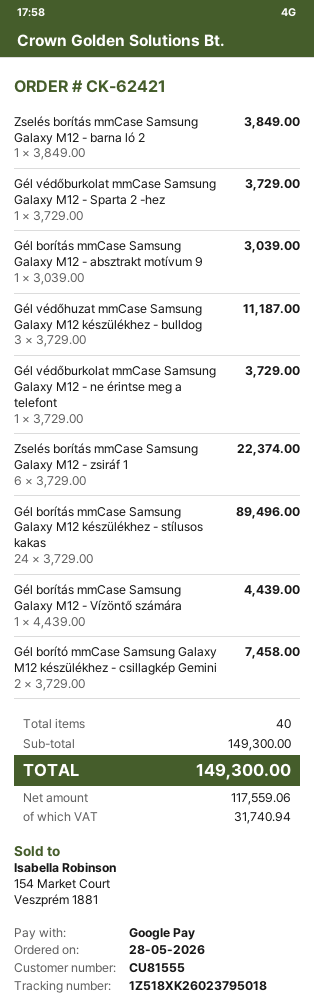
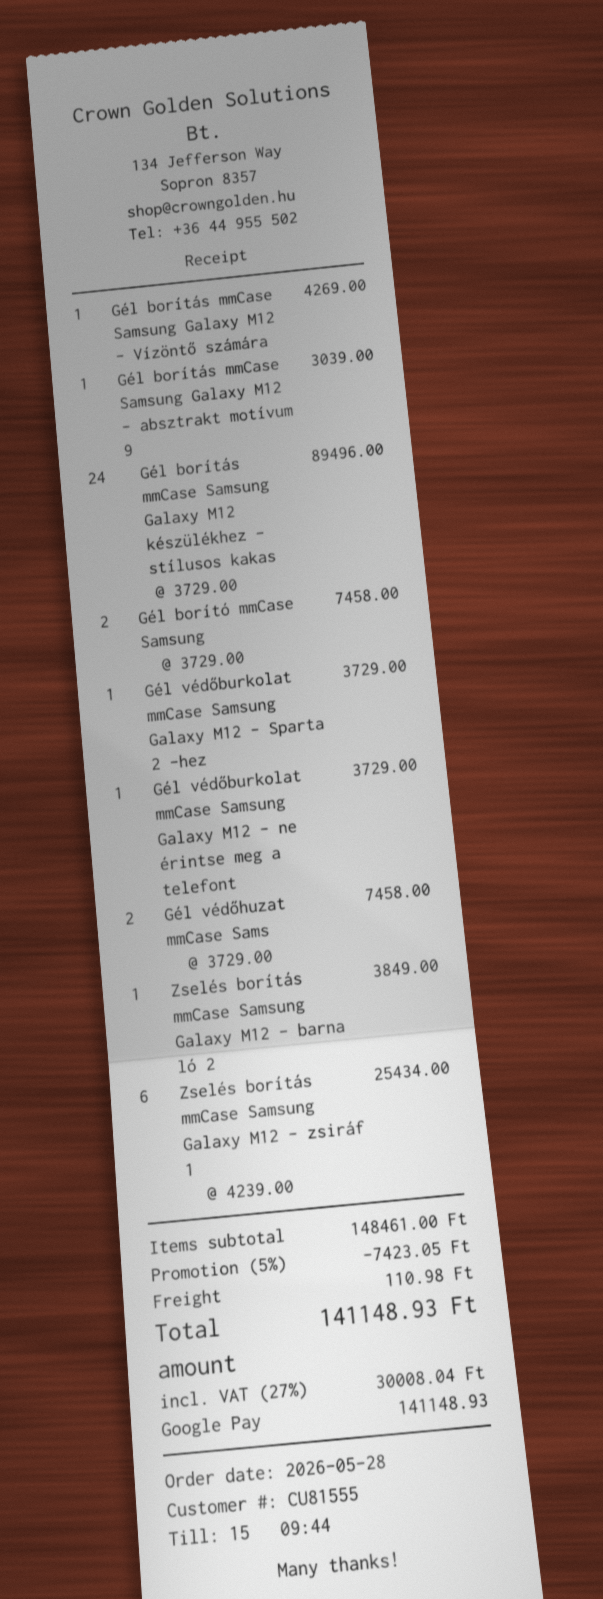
Gél védőhuzat mmCase Samsung Galaxy M12 készülékhez - bulldog: 3 x 3729.00 = 11187.00 -> 2 x 3729.00 = 7458.00
Zselés borítás mmCase Samsung Galaxy M12 - zsiráf 1: 6 x 3729.00 = 22374.00 -> 6 x 4239.00 = 25434.00
Gél borítás mmCase Samsung Galaxy M12 - Vízöntő számára: 1 x 4439.00 = 4439.00 -> 1 x 4269.00 = 4269.00
subtotal: 149300.00 -> 148461.00
discount: none -> 5% = 7423.05
shipping: none -> 110.98
tax: 31740.94 -> 30008.04
total: 149300.00 -> 141148.93

